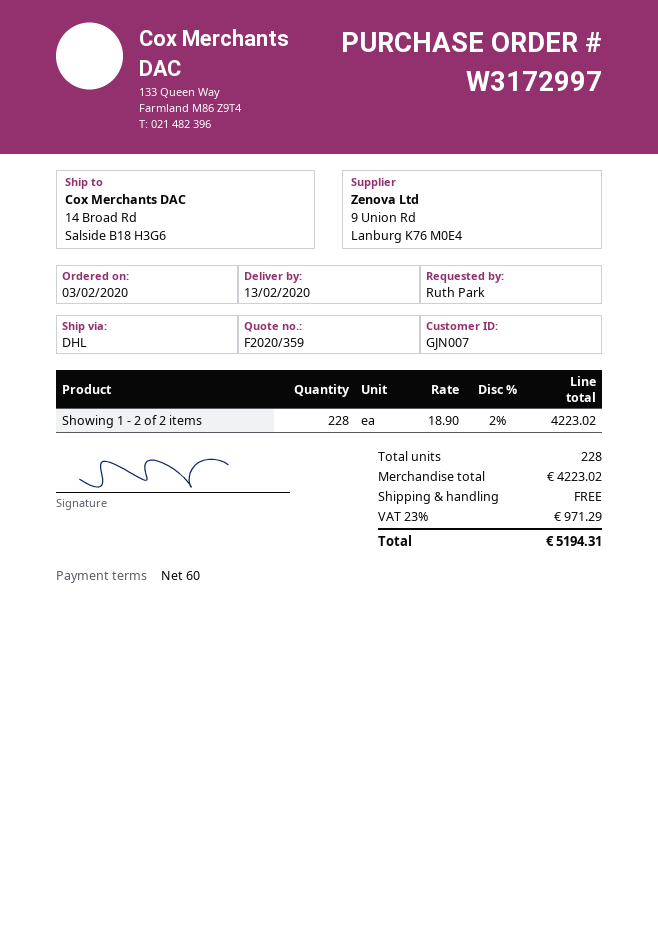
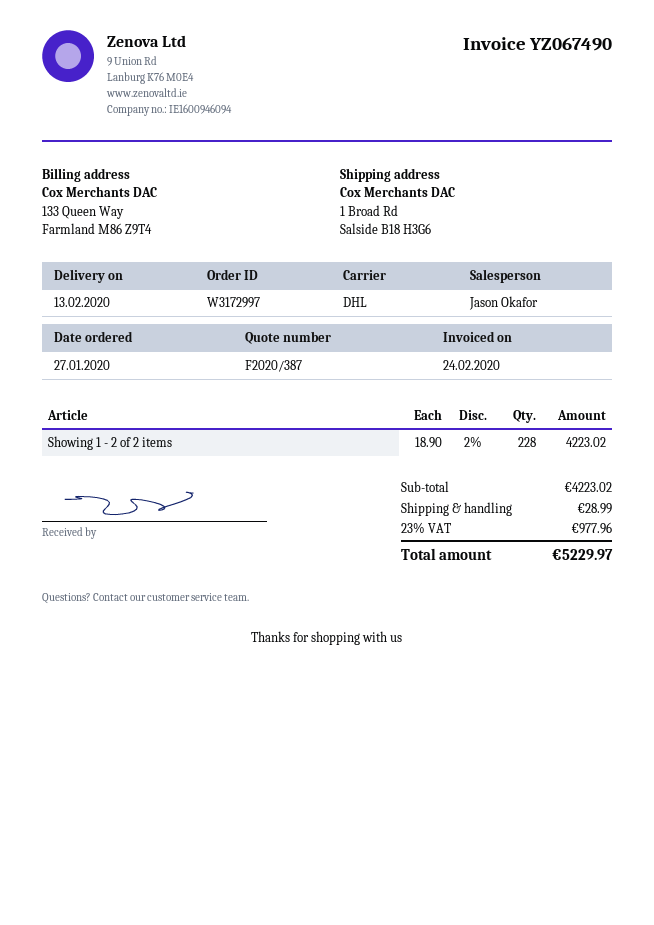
quote number: F2020/359 -> F2020/387
order date: 2020-02-03 -> 2020-01-27
ship to: 14 Broad Rd, Salside B18 H3G6 -> 1 Broad Rd, Salside B18 H3G6
shipping: 0.00 -> 28.99
tax: 23% = 971.29 -> 23% = 977.96
total: 5194.31 -> 5229.97

